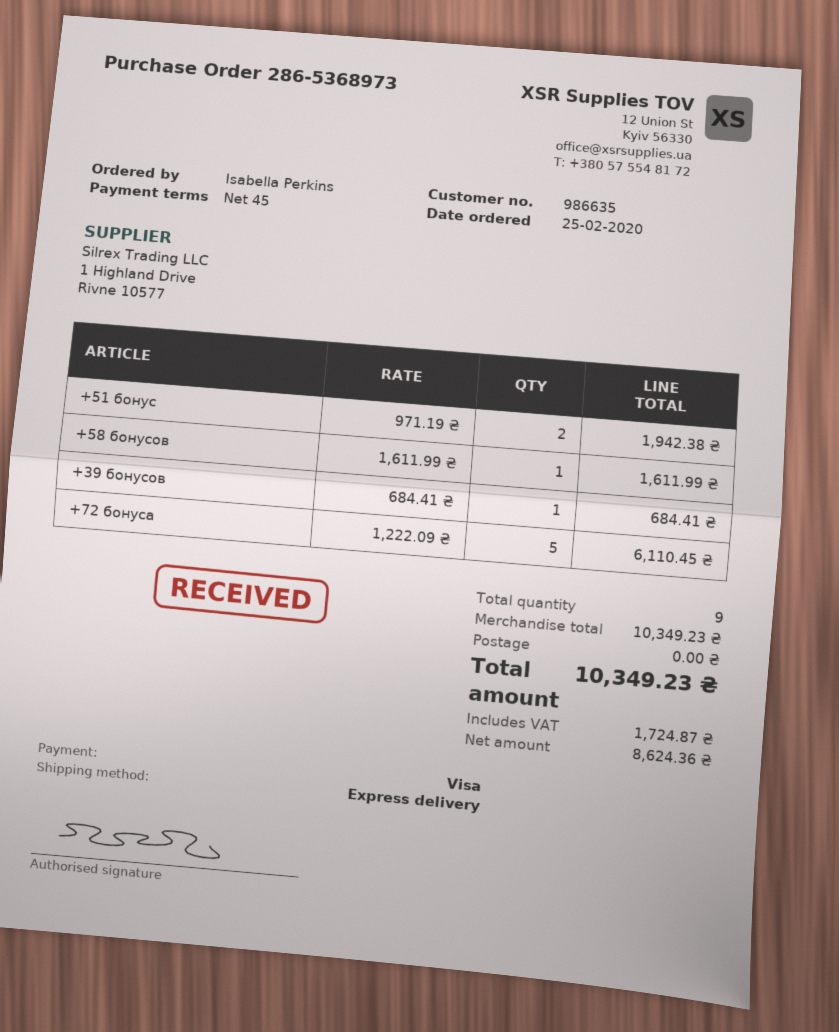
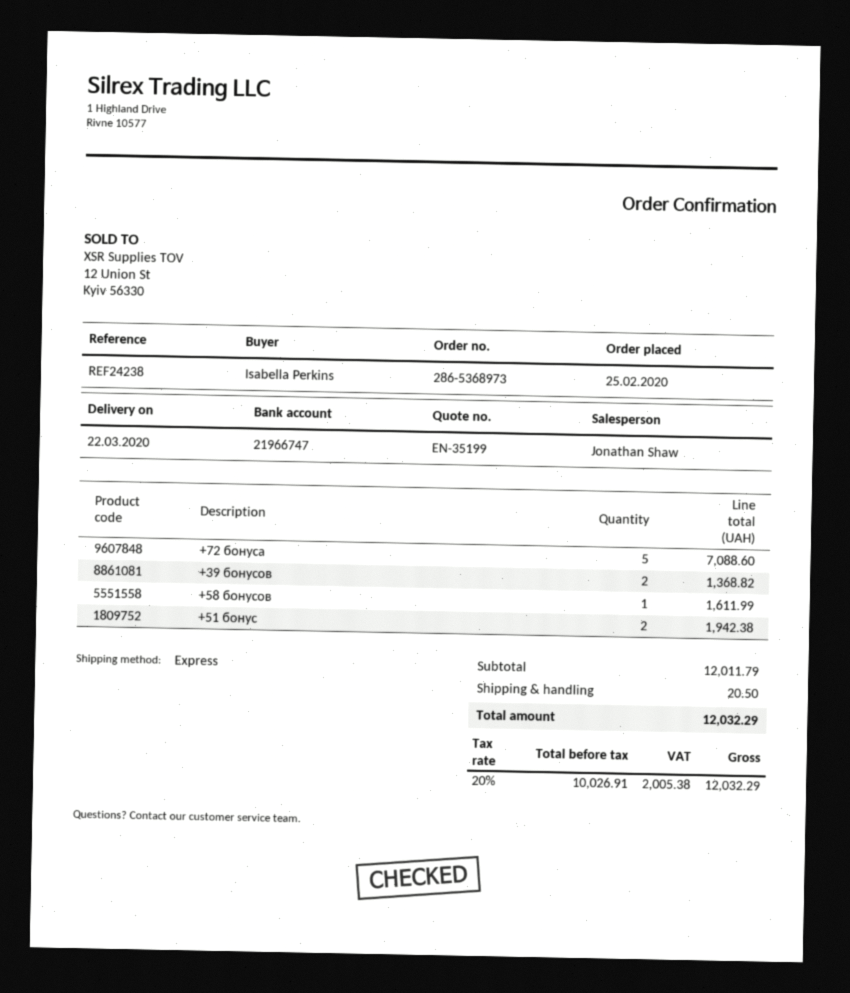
+39 бонусов: 1 for 684.41 -> 2 for 1368.82
+72 бонуса: 5 for 6110.45 -> 5 for 7088.60
subtotal: 10349.23 -> 12011.79
shipping: 0.00 -> 20.50
net: 8624.36 -> 10026.91
tax: 1724.87 -> 2005.38
total: 10349.23 -> 12032.29

